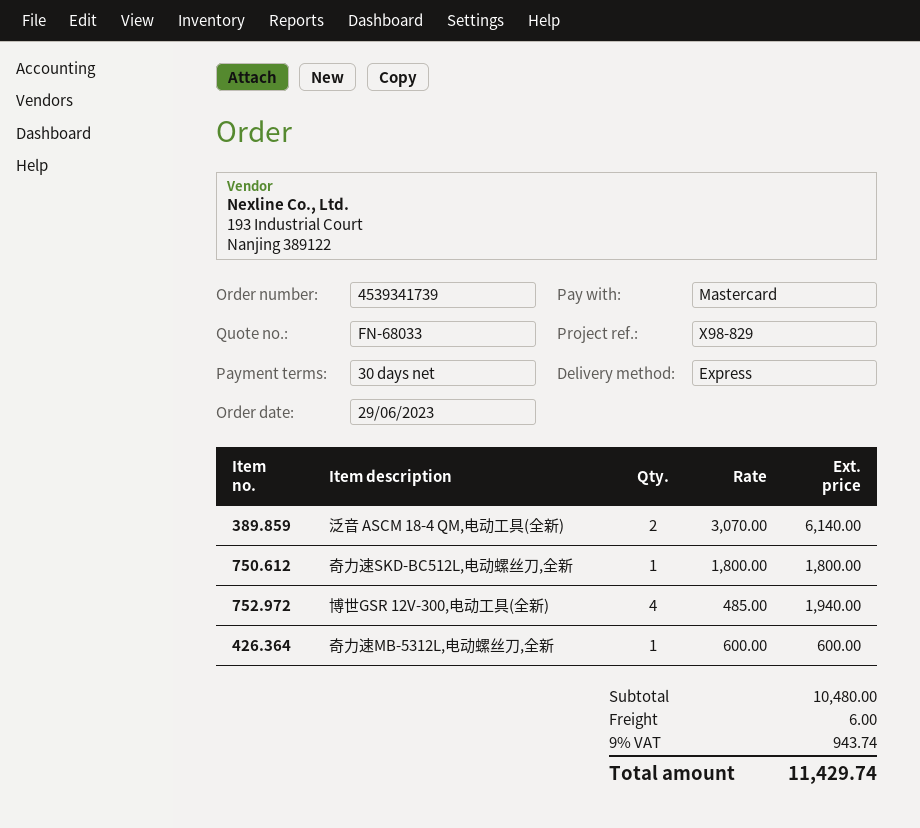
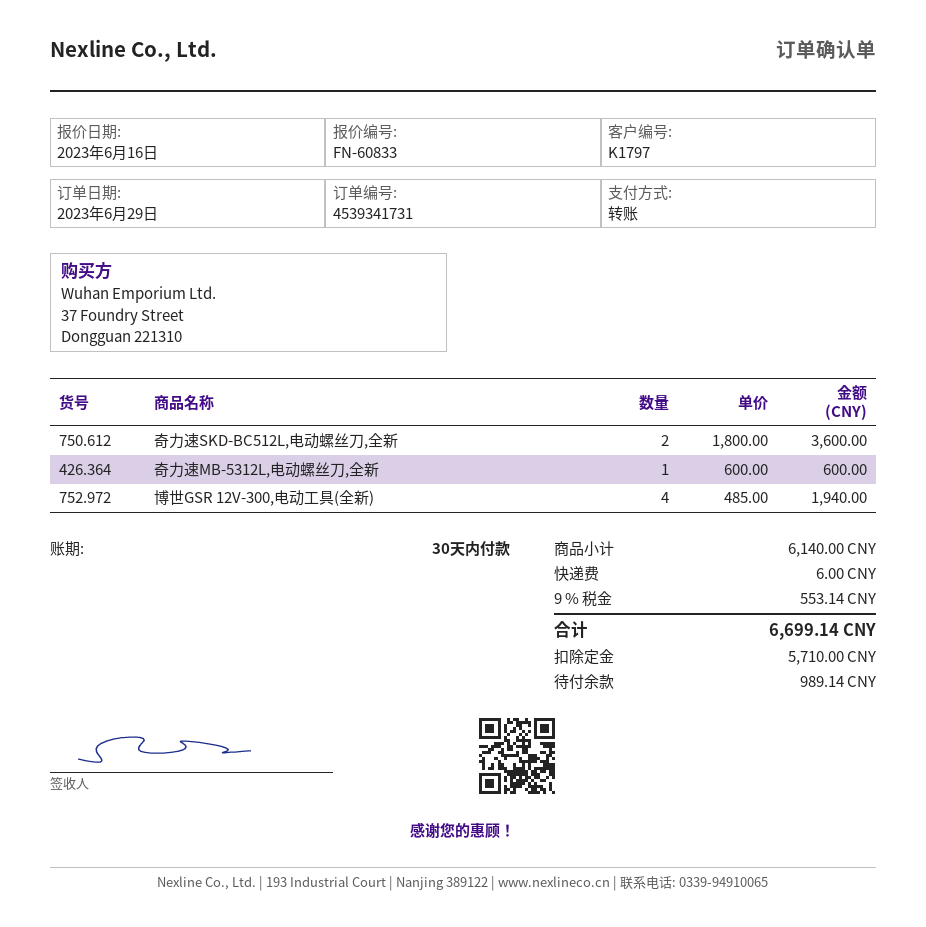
quote number: FN-68033 -> FN-60833
order number: 4539341739 -> 4539341731
payment method: Mastercard -> bank transfer
泛音 ASCM 18-4 QM,电动工具(全新): 2 x 3070.00 = 6140.00 -> none
奇力速SKD-BC512L,电动螺丝刀,全新: 1 x 1800.00 = 1800.00 -> 2 x 1800.00 = 3600.00
subtotal: 10480.00 -> 6140.00
tax: 9% = 943.74 -> 9% = 553.14
total: 11429.74 -> 6699.14

